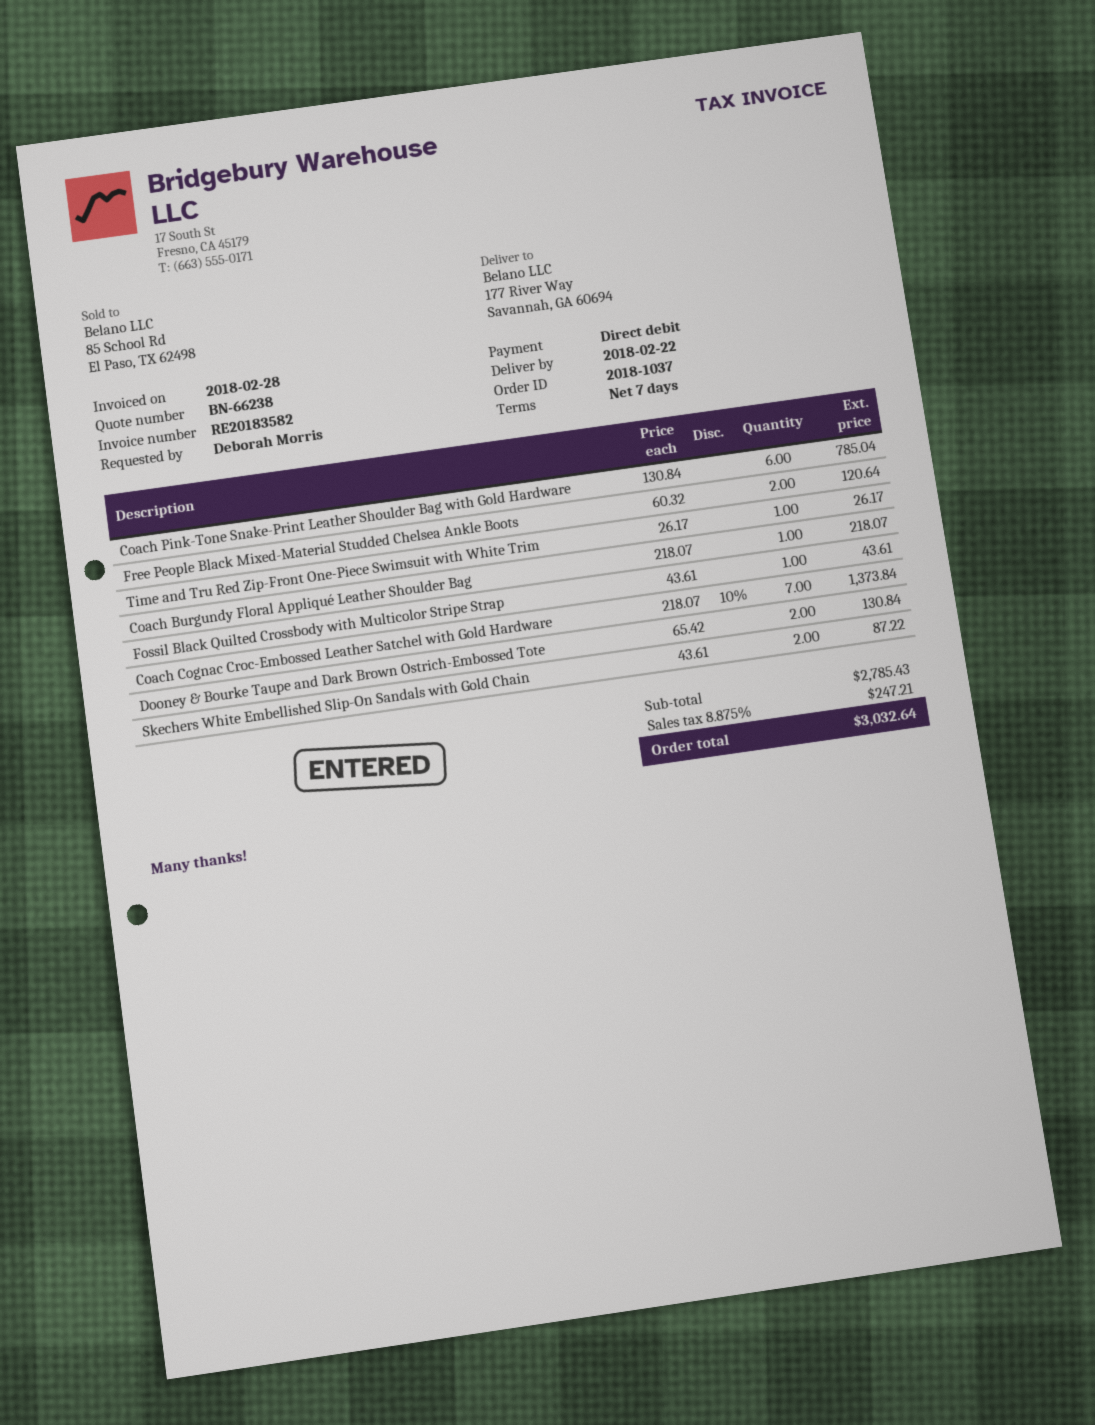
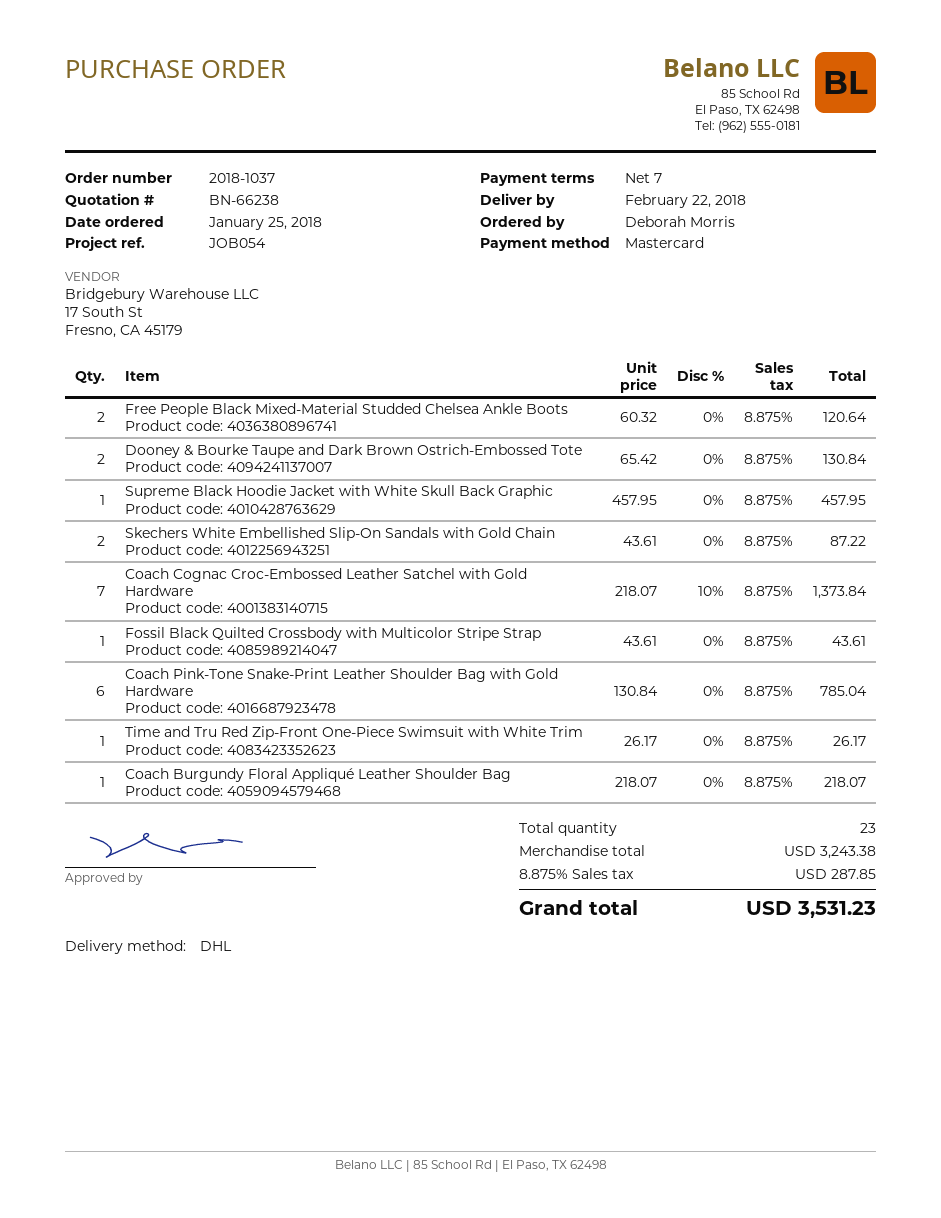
payment method: direct debit -> Mastercard
Supreme Black Hoodie Jacket with White Skull Back Graphic: none -> 1 x 457.95 = 457.95
subtotal: 2785.43 -> 3243.38
tax: 8.875% = 247.21 -> 8.875% = 287.85
total: 3032.64 -> 3531.23

